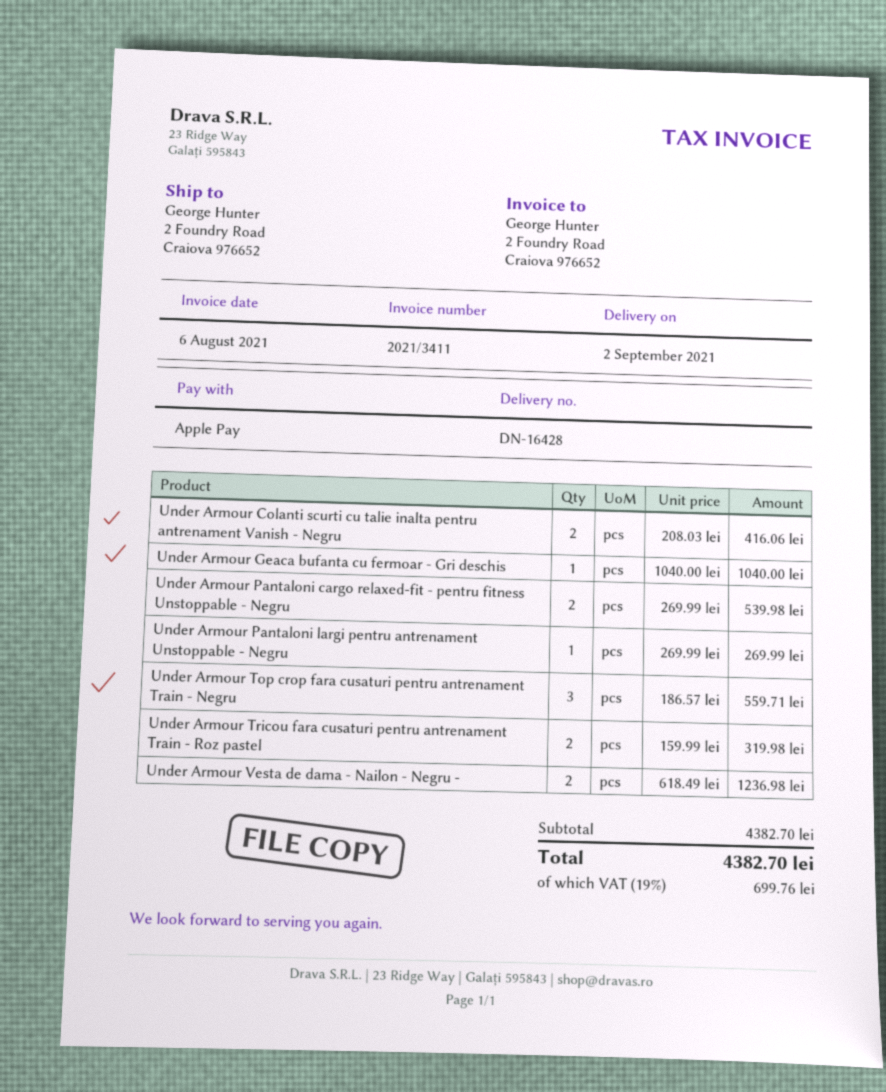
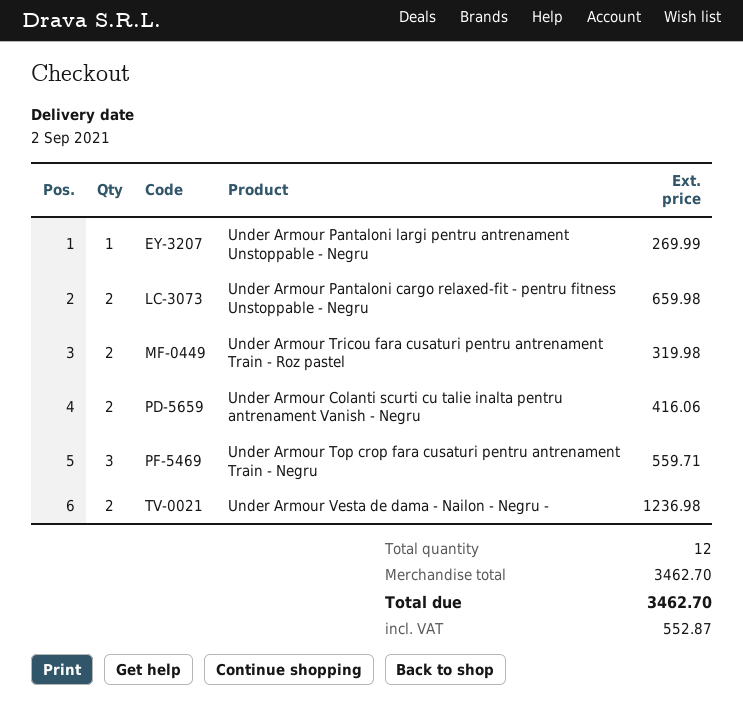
Under Armour Geaca bufanta cu fermoar - Gri deschis: 1 for 1040.00 -> none
Under Armour Pantaloni cargo relaxed-fit - pentru fitness Unstoppable - Negru: 2 for 539.98 -> 2 for 659.98
subtotal: 4382.70 -> 3462.70
tax: 699.76 -> 552.87
total: 4382.70 -> 3462.70

